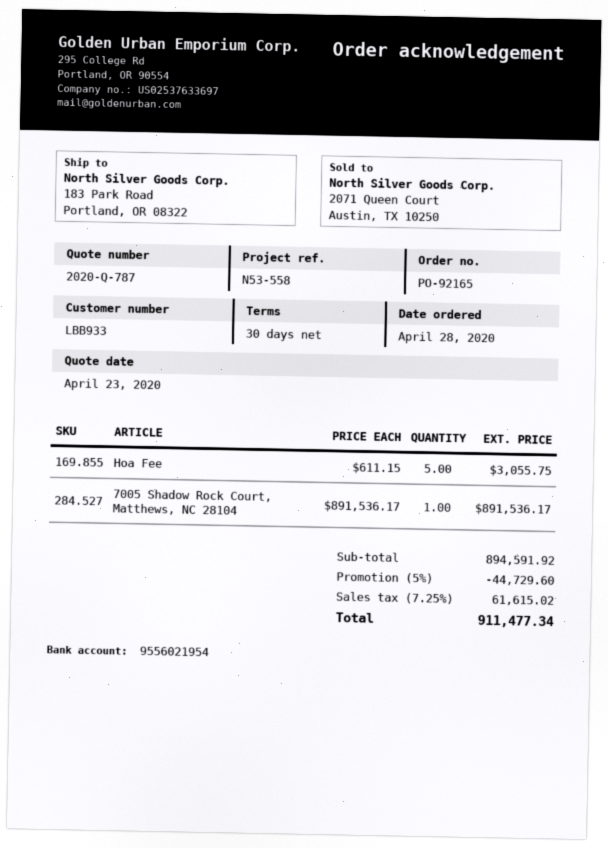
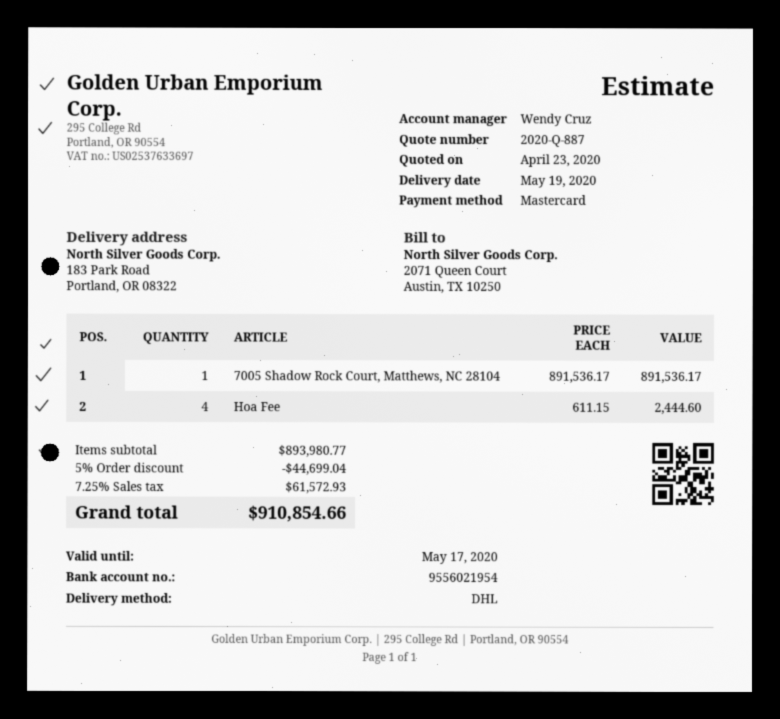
quote number: 2020-Q-787 -> 2020-Q-887
Hoa Fee: 5 x 611.15 = 3055.75 -> 4 x 611.15 = 2444.60
subtotal: 894591.92 -> 893980.77
discount: 5% = 44729.60 -> 5% = 44699.04
tax: 7.25% = 61615.02 -> 7.25% = 61572.93
total: 911477.34 -> 910854.66

